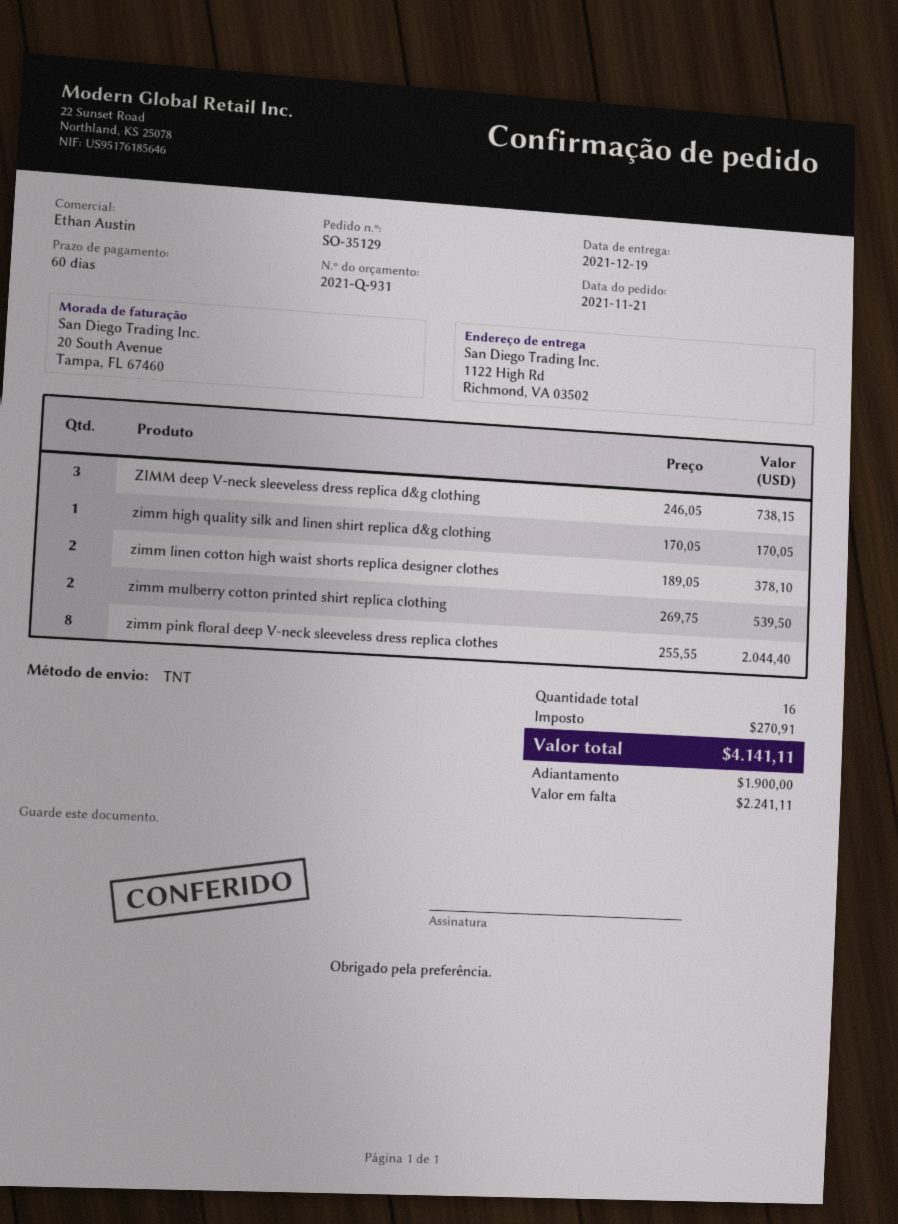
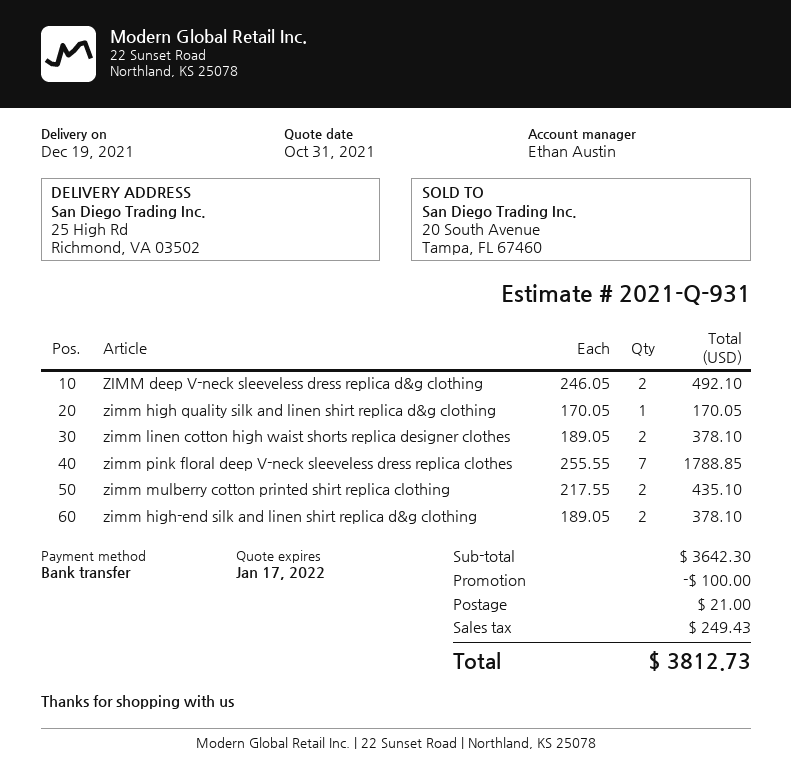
ship to: 1122 High Rd, Richmond, VA 03502 -> 25 High Rd, Richmond, VA 03502
ZIMM deep V-neck sleeveless dress replica d&g clothing: 3 x 246.05 = 738.15 -> 2 x 246.05 = 492.10
zimm mulberry cotton printed shirt replica clothing: 2 x 269.75 = 539.50 -> 2 x 217.55 = 435.10
zimm pink floral deep V-neck sleeveless dress replica clothes: 8 x 255.55 = 2044.40 -> 7 x 255.55 = 1788.85
zimm high-end silk and linen shirt replica d&g clothing: none -> 2 x 189.05 = 378.10
discount: none -> 100.00
shipping: none -> 21.00
tax: 270.91 -> 249.43
total: 4141.11 -> 3812.73

